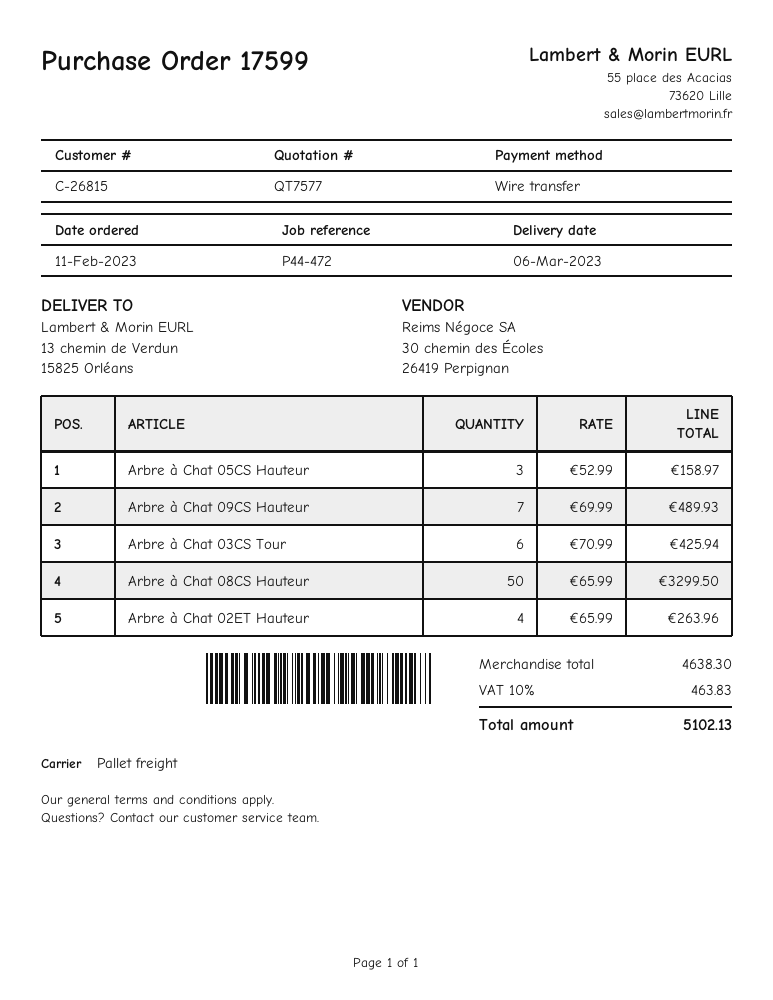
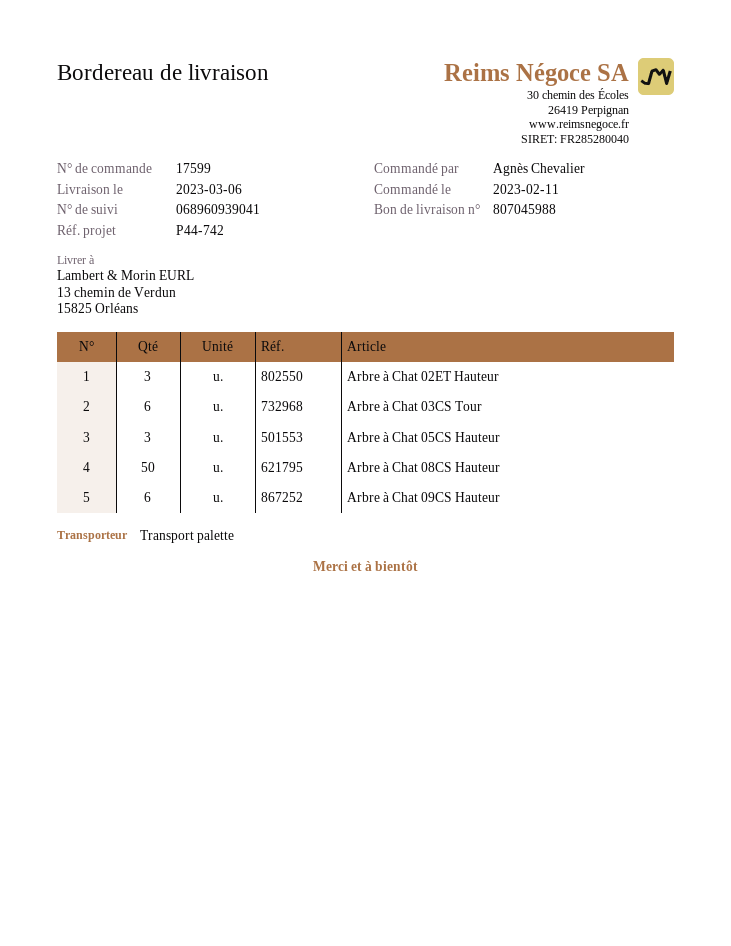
reference: P44-472 -> P44-742
Arbre à Chat 09CS Hauteur: 7 -> 6
Arbre à Chat 02ET Hauteur: 4 -> 3

